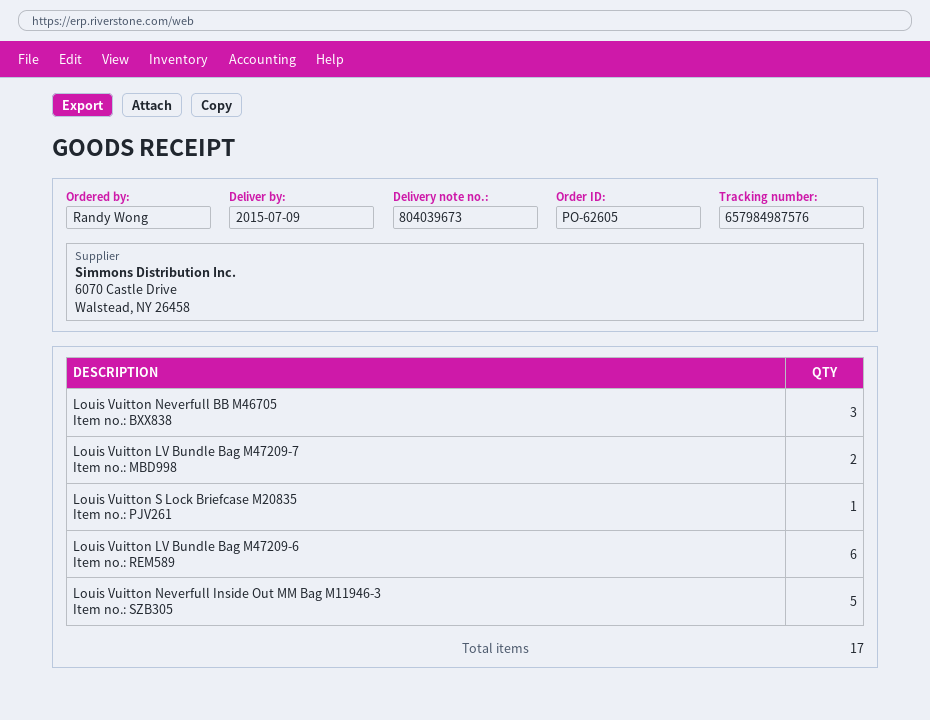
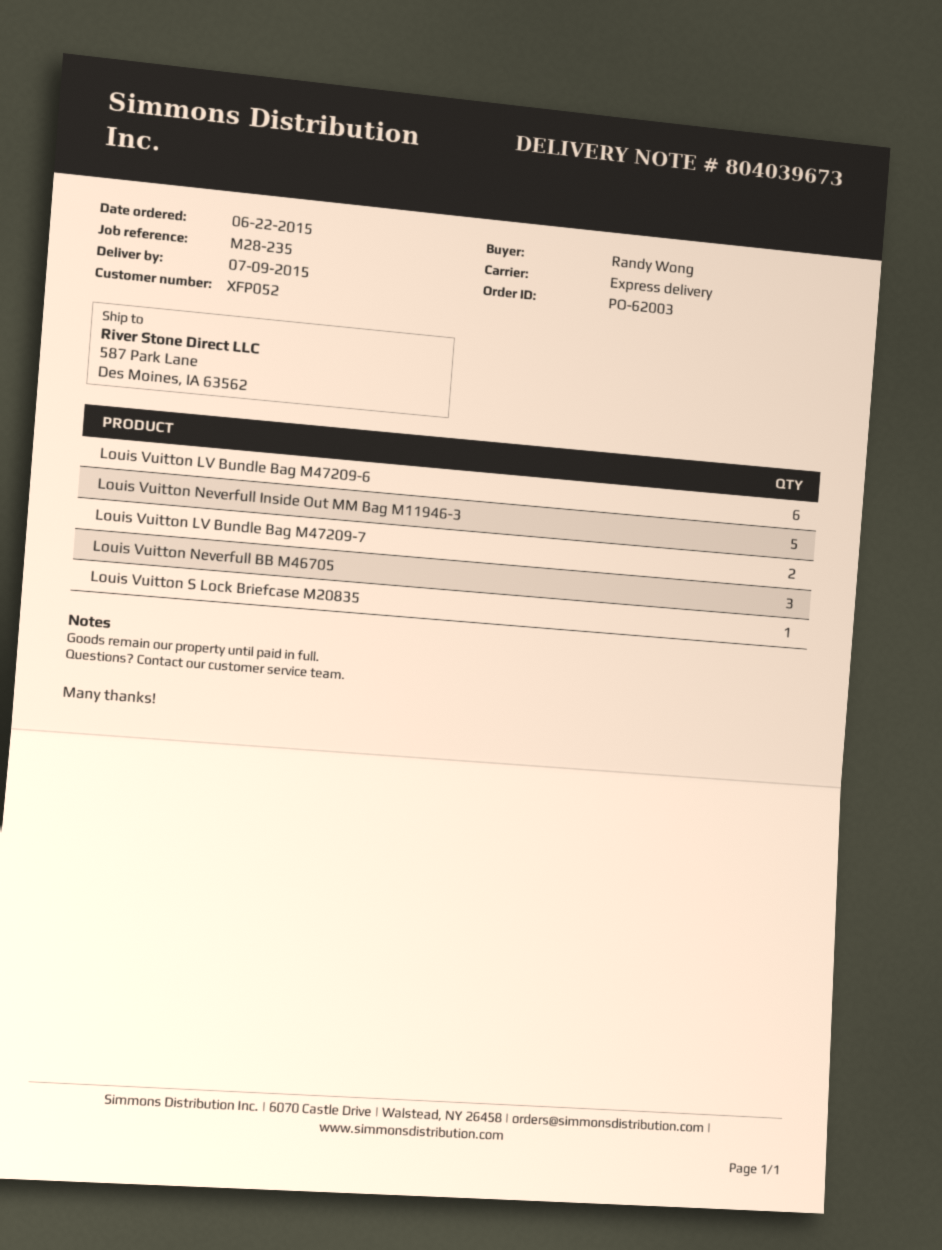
order number: PO-62605 -> PO-62003

